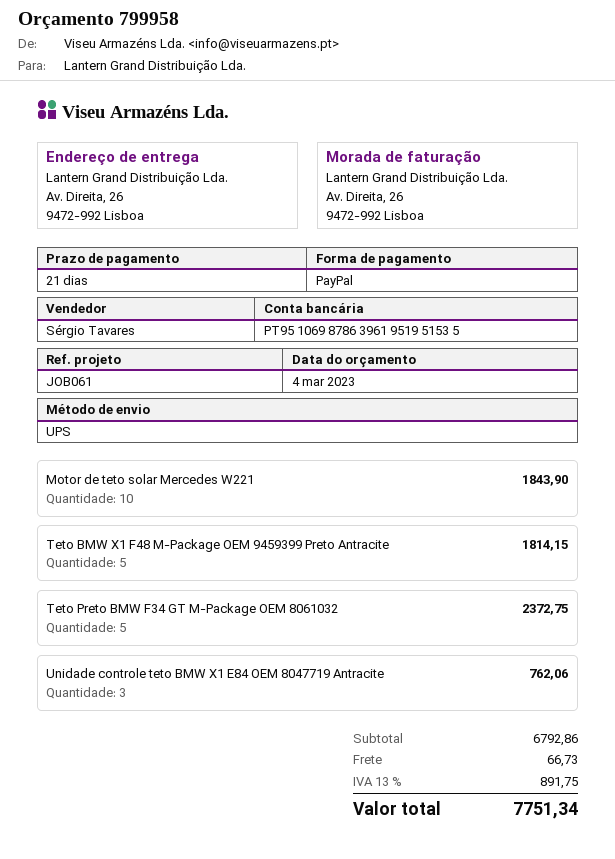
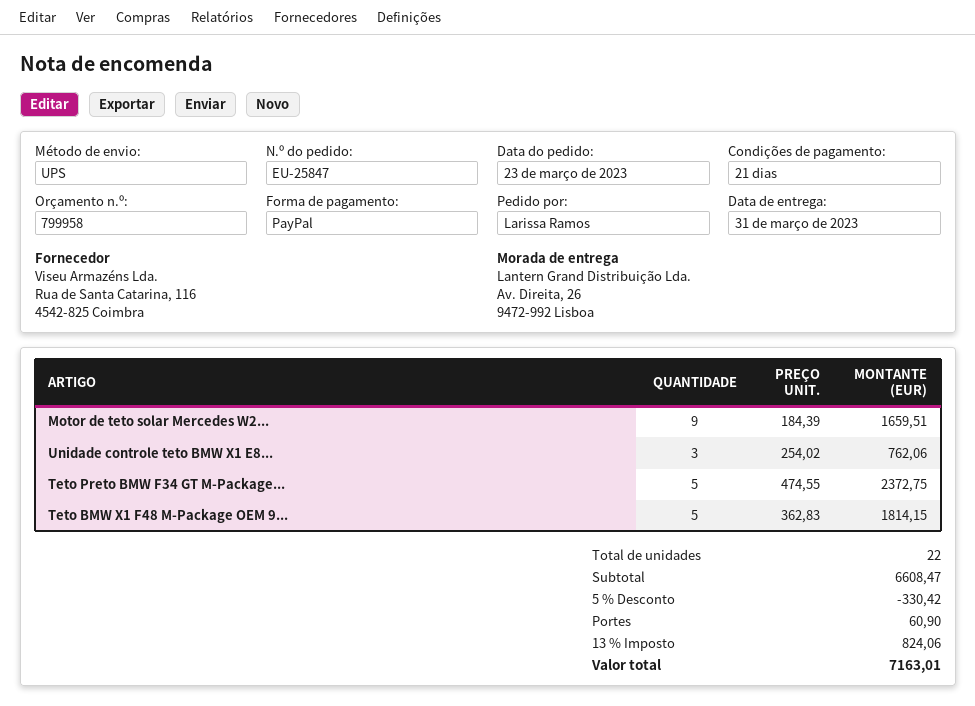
Motor de teto solar Mercedes W221: 10 for 1843.90 -> 9 for 1659.51
subtotal: 6792.86 -> 6608.47
discount: none -> 5% = 330.42
shipping: 66.73 -> 60.90
tax: 13% = 891.75 -> 13% = 824.06
total: 7751.34 -> 7163.01

